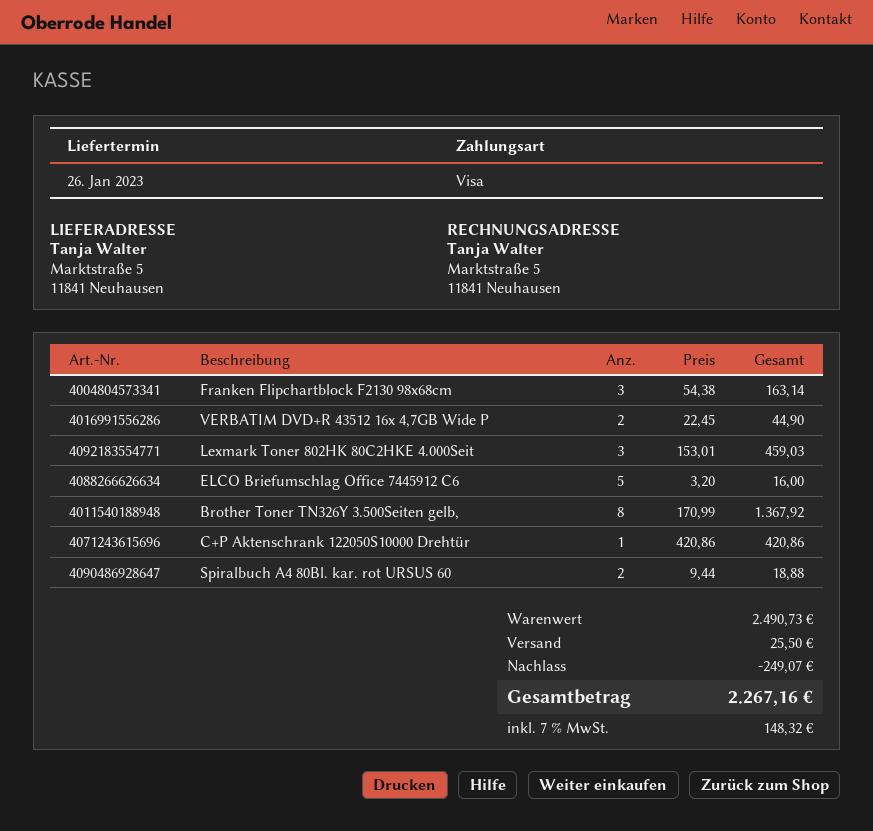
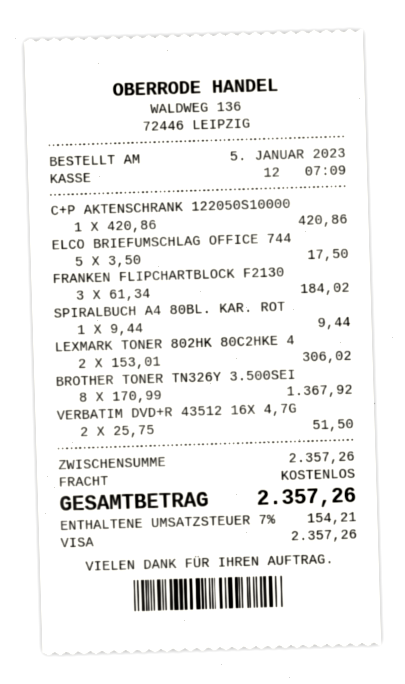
Franken Flipchartblock F2130 98x68cm: 3 x 54.38 = 163.14 -> 3 x 61.34 = 184.02
VERBATIM DVD+R 43512 16x 4,7GB Wide P: 2 x 22.45 = 44.90 -> 2 x 25.75 = 51.50
Lexmark Toner 802HK 80C2HKE 4.000Seit: 3 x 153.01 = 459.03 -> 2 x 153.01 = 306.02
ELCO Briefumschlag Office 7445912 C6: 5 x 3.20 = 16.00 -> 5 x 3.50 = 17.50
Spiralbuch A4 80Bl. kar. rot URSUS 60: 2 x 9.44 = 18.88 -> 1 x 9.44 = 9.44
subtotal: 2490.73 -> 2357.26
discount: 249.07 -> none
shipping: 25.50 -> 0.00
tax: 7% = 148.32 -> 7% = 154.21
total: 2267.16 -> 2357.26

